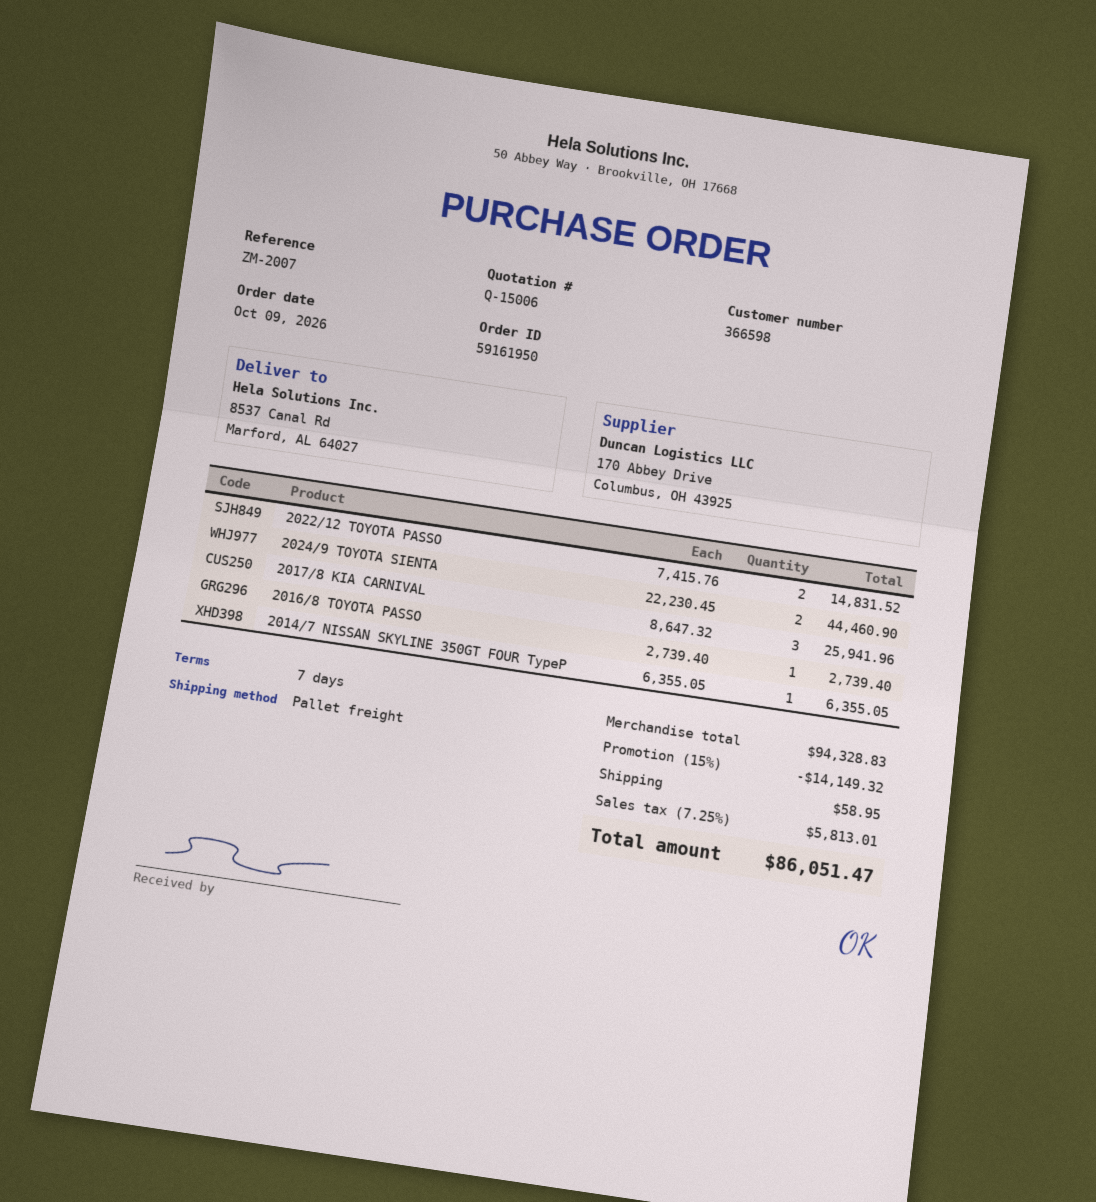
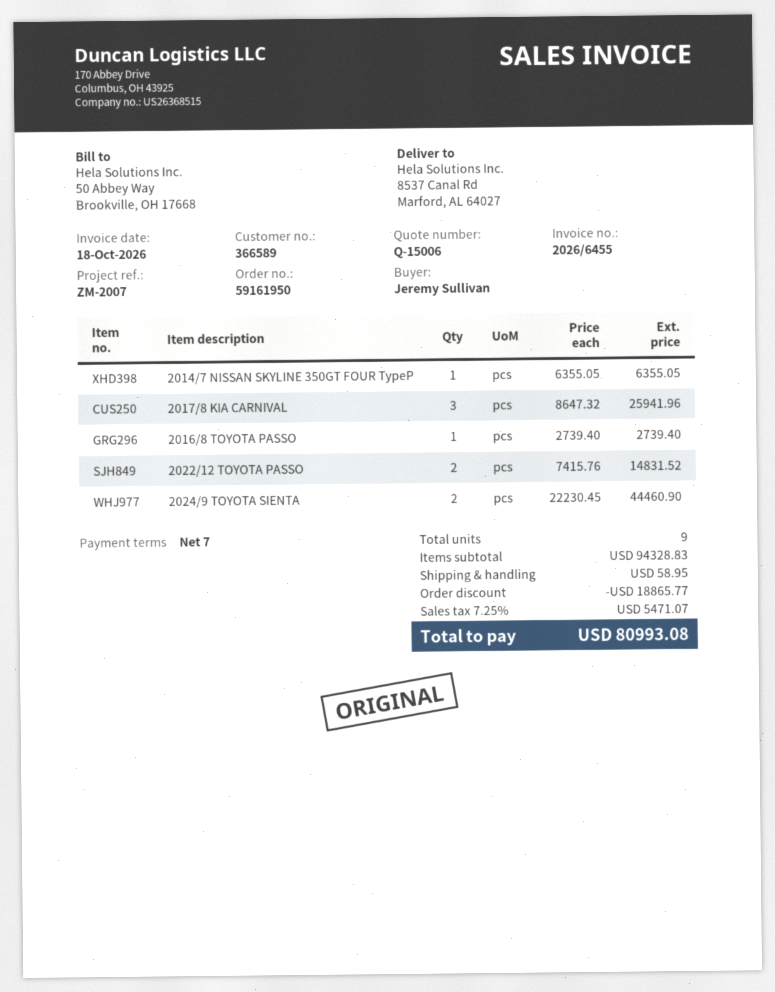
customer number: 366598 -> 366589
discount: 14149.32 -> 18865.77
tax: 7.25% = 5813.01 -> 7.25% = 5471.07
total: 86051.47 -> 80993.08

